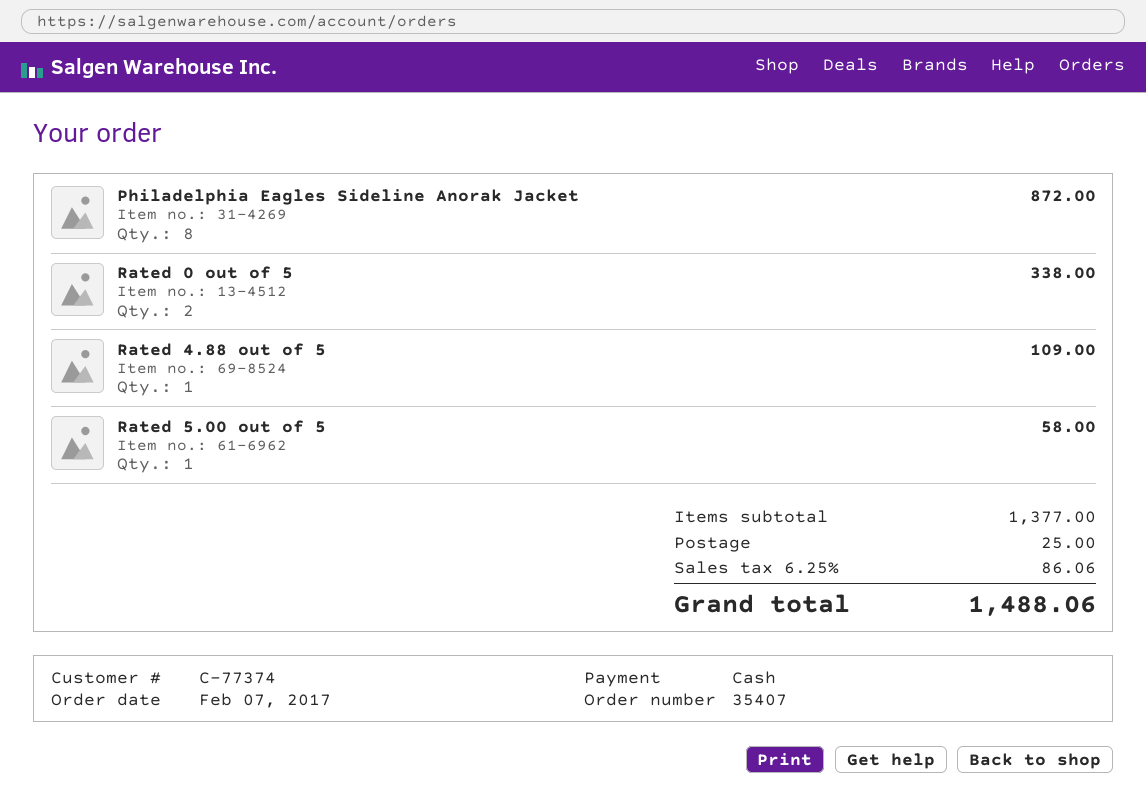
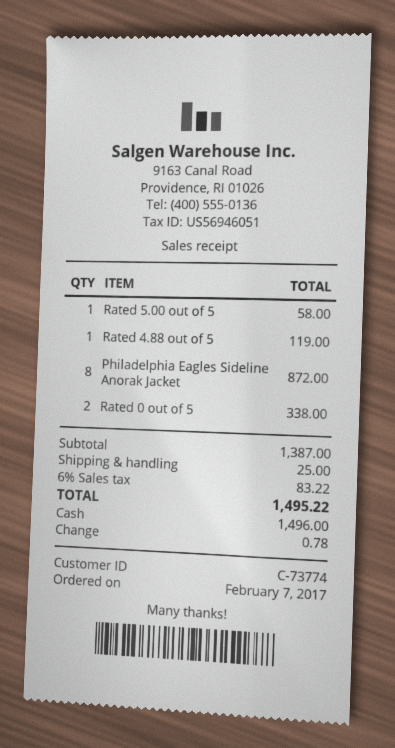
customer number: C-77374 -> C-73774
Rated 4.88 out of 5: 1 for 109.00 -> 1 for 119.00
subtotal: 1377.00 -> 1387.00
tax: 6.25% = 86.06 -> 6% = 83.22
total: 1488.06 -> 1495.22

